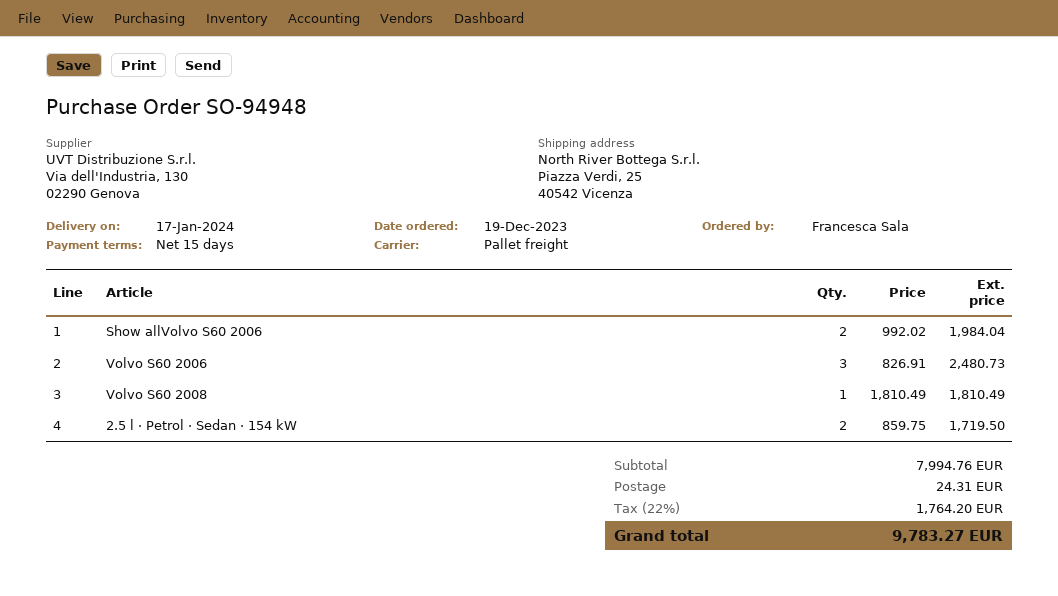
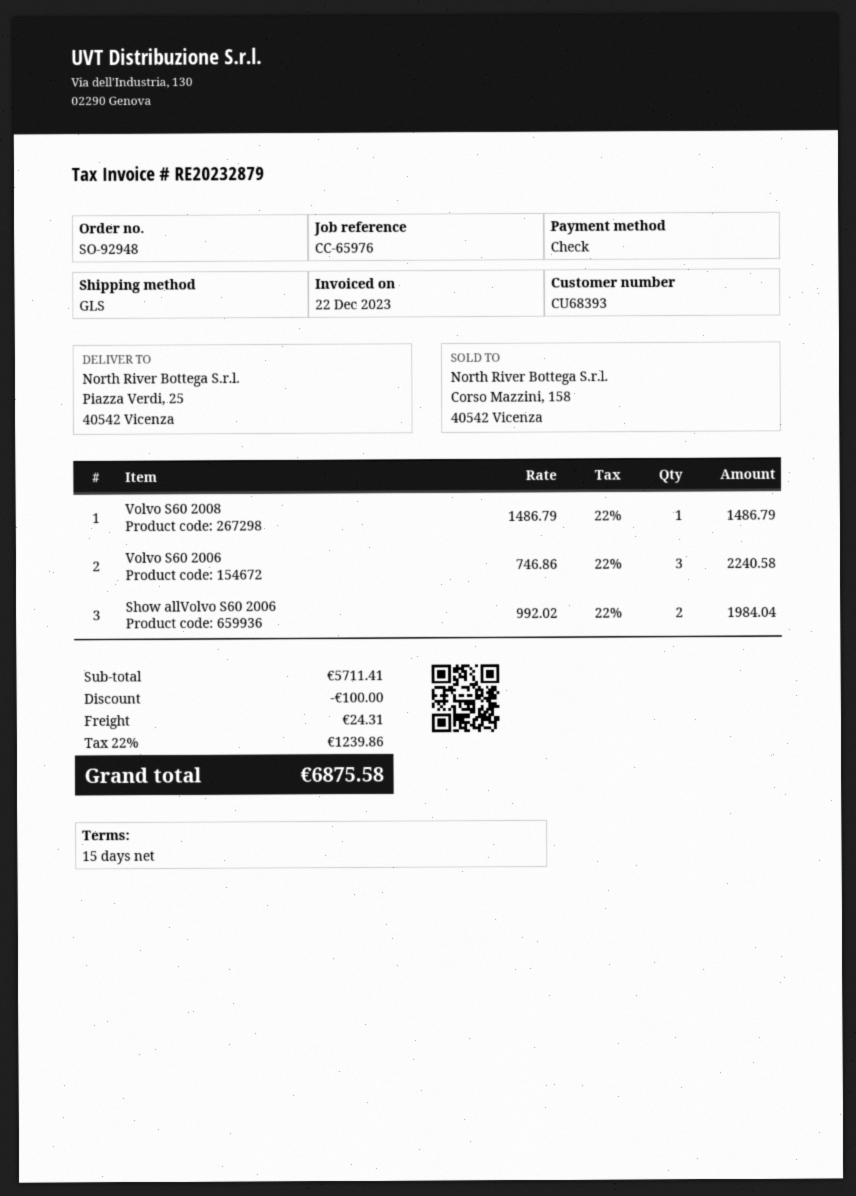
order number: SO-94948 -> SO-92948
shipping method: pallet freight -> GLS
Volvo S60 2006: 3 x 826.91 = 2480.73 -> 3 x 746.86 = 2240.58
Volvo S60 2008: 1 x 1810.49 = 1810.49 -> 1 x 1486.79 = 1486.79
2.5 l · Petrol · Sedan · 154 kW: 2 x 859.75 = 1719.50 -> none
subtotal: 7994.76 -> 5711.41
discount: none -> 100.00
tax: 22% = 1764.20 -> 22% = 1239.86
total: 9783.27 -> 6875.58

